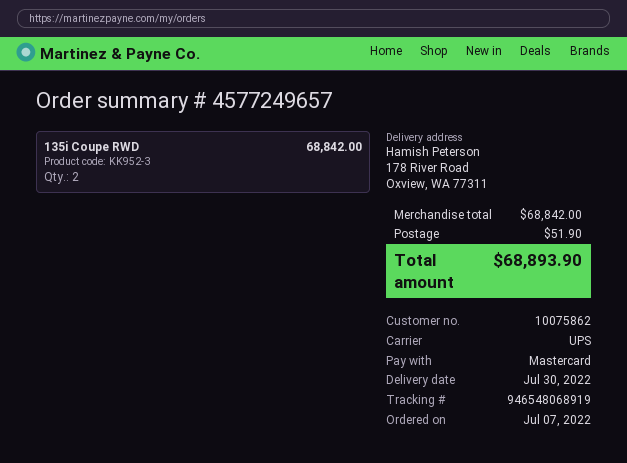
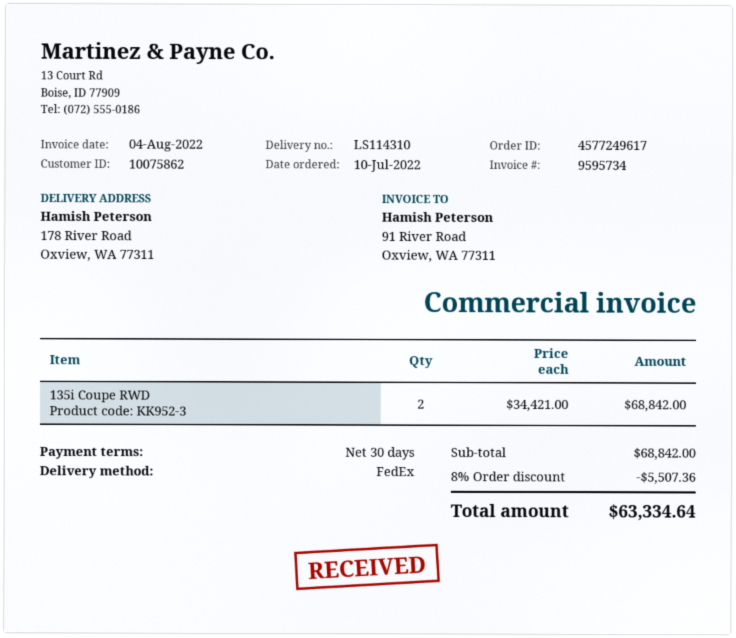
order number: 4577249657 -> 4577249617
order date: 2022-07-07 -> 2022-07-10
shipping method: UPS -> FedEx
discount: none -> 8% = 5507.36
shipping: 51.90 -> none
total: 68893.90 -> 63334.64

